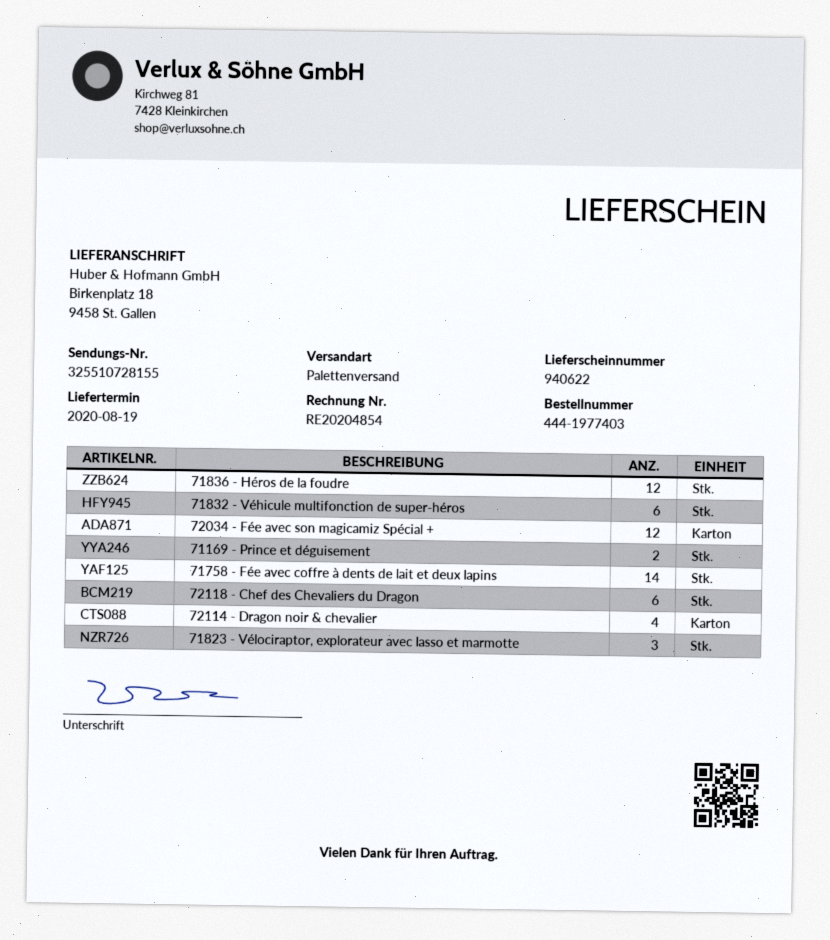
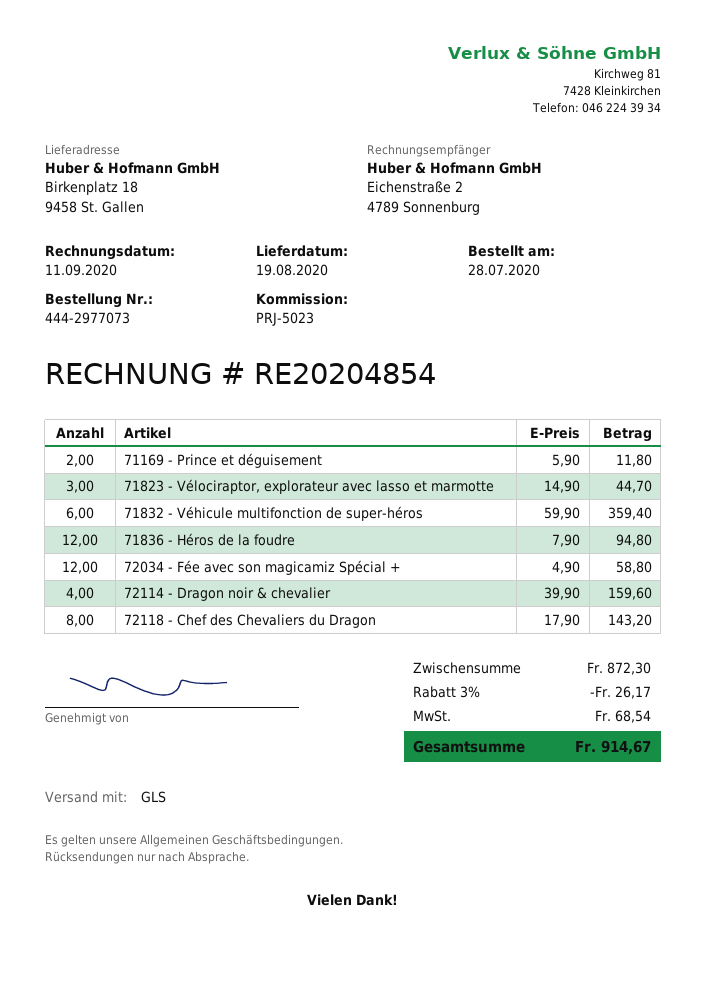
order number: 444-1977403 -> 444-2977073
shipping method: pallet freight -> GLS
71758 - Fée avec coffre à dents de lait et deux lapins: 14 -> none
72118 - Chef des Chevaliers du Dragon: 6 -> 8

